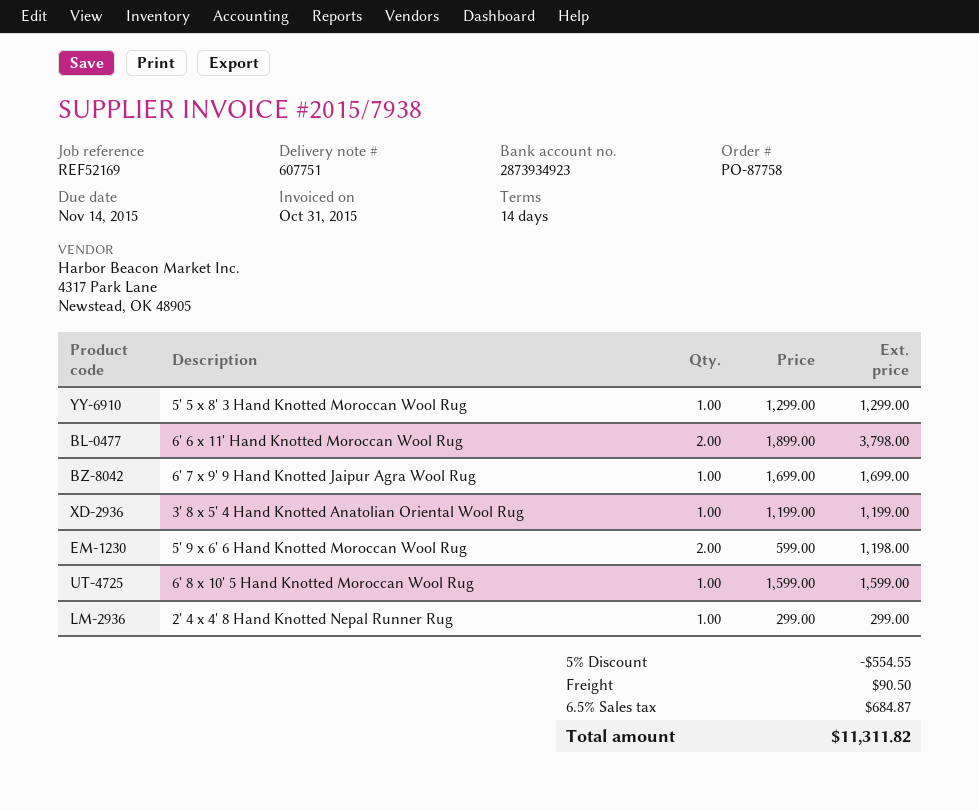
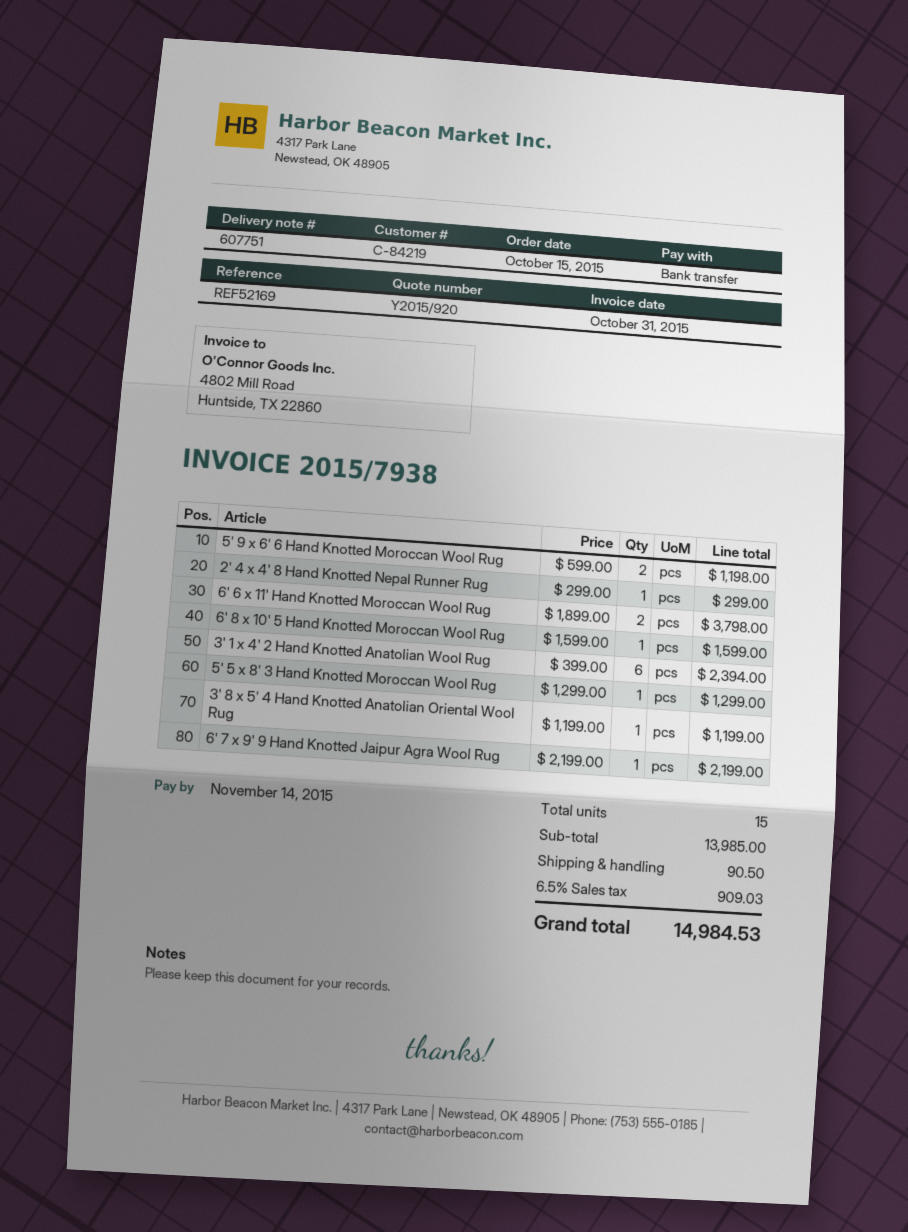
6' 7 x 9' 9 Hand Knotted Jaipur Agra Wool Rug: 1 x 1699.00 = 1699.00 -> 1 x 2199.00 = 2199.00
3' 1 x 4' 2 Hand Knotted Anatolian Wool Rug: none -> 6 x 399.00 = 2394.00
discount: 5% = 554.55 -> none
tax: 6.5% = 684.87 -> 6.5% = 909.03
total: 11311.82 -> 14984.53

